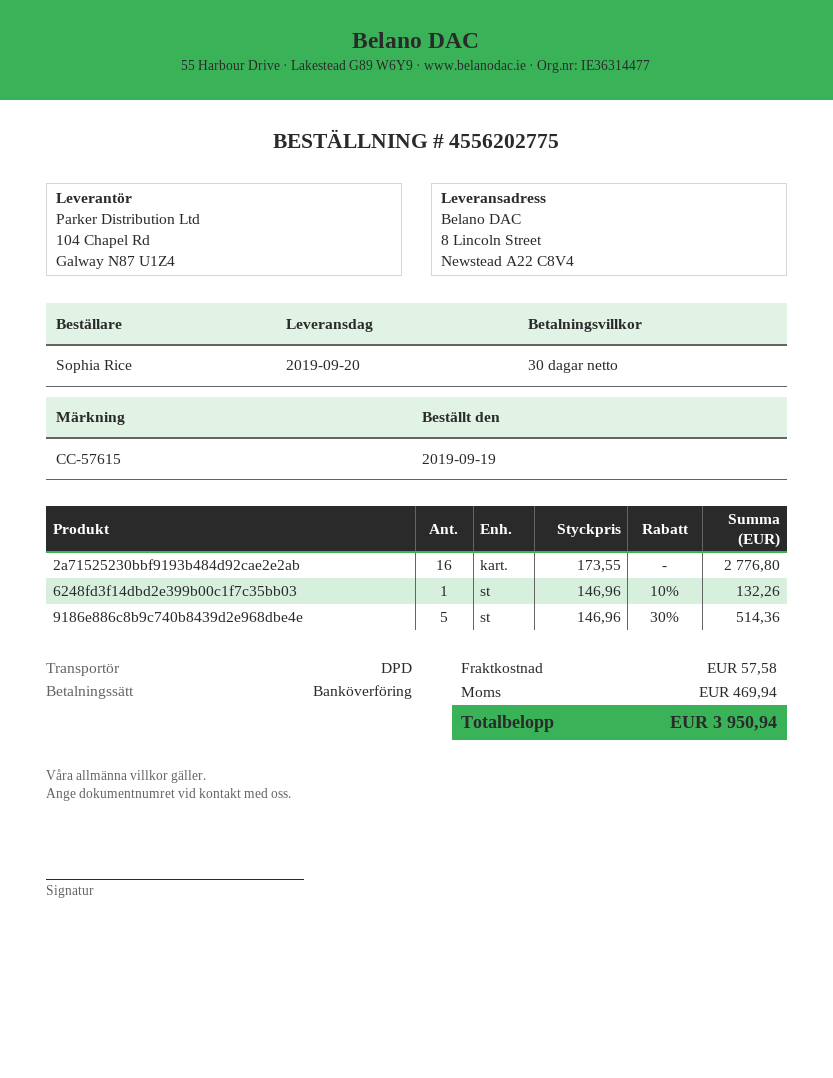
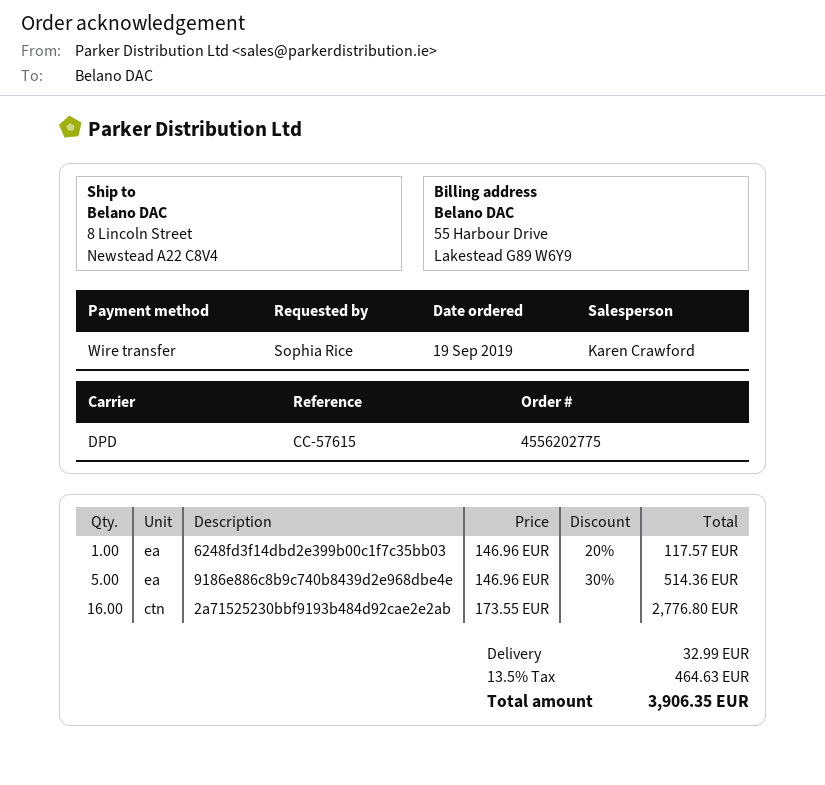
6248fd3f14dbd2e399b00c1f7c35bb03: 1 x 146.96 - 10% = 132.26 -> 1 x 146.96 - 20% = 117.57
shipping: 57.58 -> 32.99
tax: 469.94 -> 464.63
total: 3950.94 -> 3906.35

